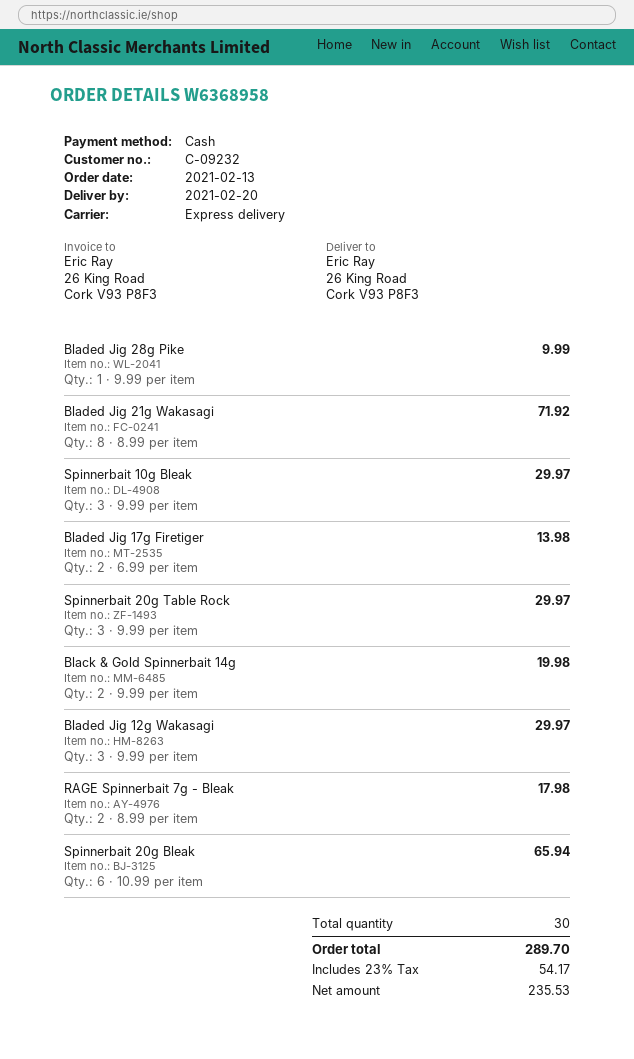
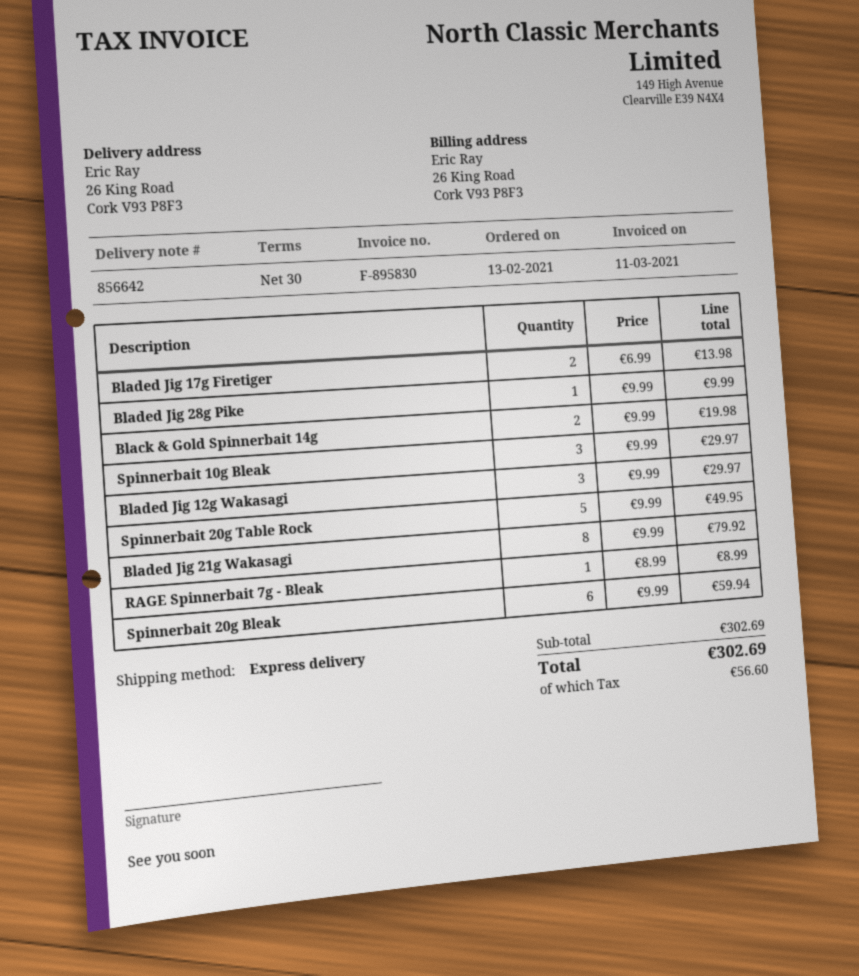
Bladed Jig 21g Wakasagi: 8 x 8.99 = 71.92 -> 8 x 9.99 = 79.92
Spinnerbait 20g Table Rock: 3 x 9.99 = 29.97 -> 5 x 9.99 = 49.95
RAGE Spinnerbait 7g - Bleak: 2 x 8.99 = 17.98 -> 1 x 8.99 = 8.99
Spinnerbait 20g Bleak: 6 x 10.99 = 65.94 -> 6 x 9.99 = 59.94
tax: 54.17 -> 56.60
total: 289.70 -> 302.69

